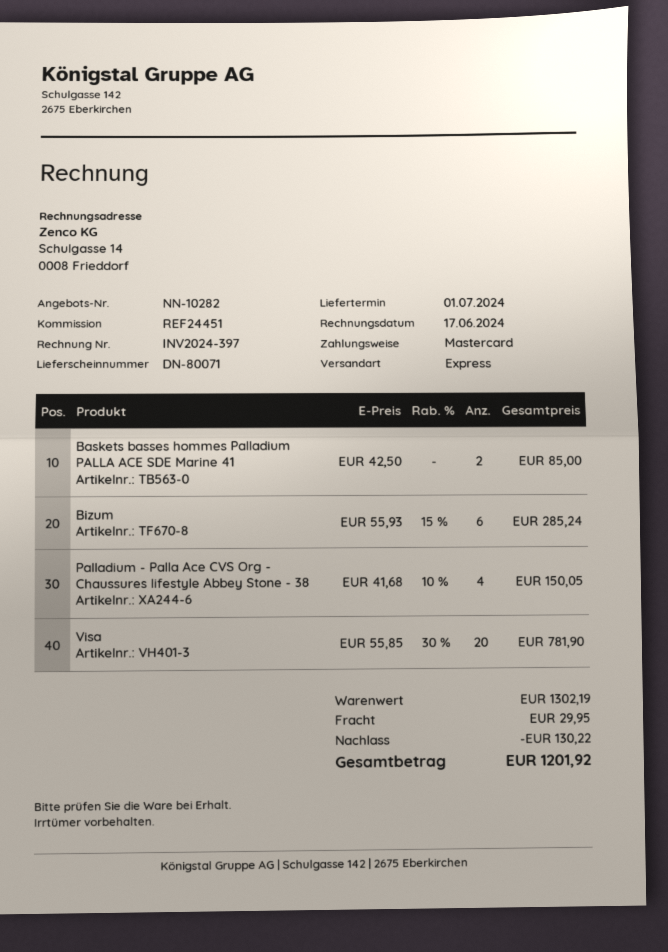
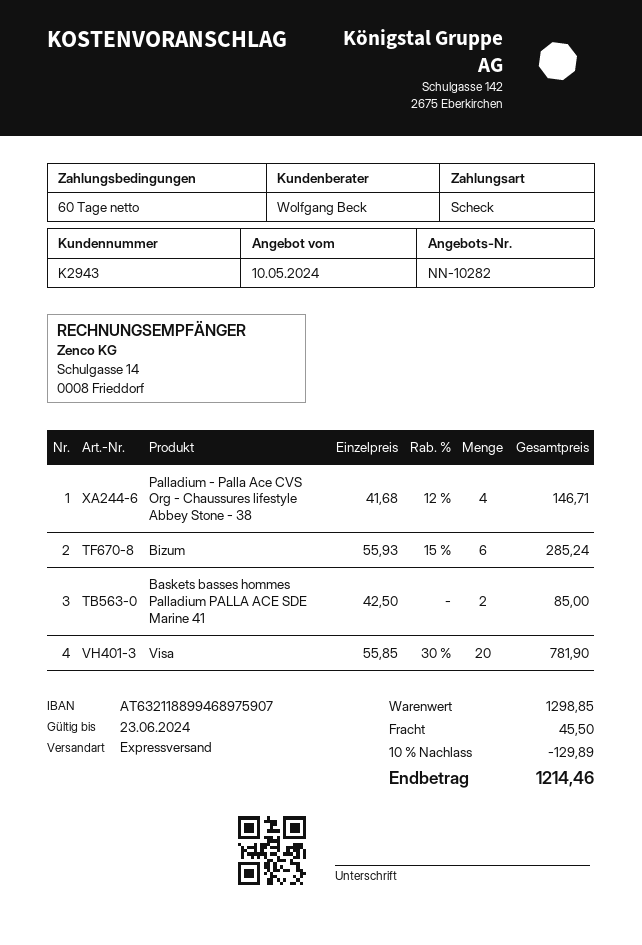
payment method: Mastercard -> cheque
Palladium - Palla Ace CVS Org - Chaussures lifestyle Abbey Stone - 38: 4 x 41.68 - 10% = 150.05 -> 4 x 41.68 - 12% = 146.71
subtotal: 1302.19 -> 1298.85
discount: 130.22 -> 129.89
shipping: 29.95 -> 45.50
total: 1201.92 -> 1214.46

